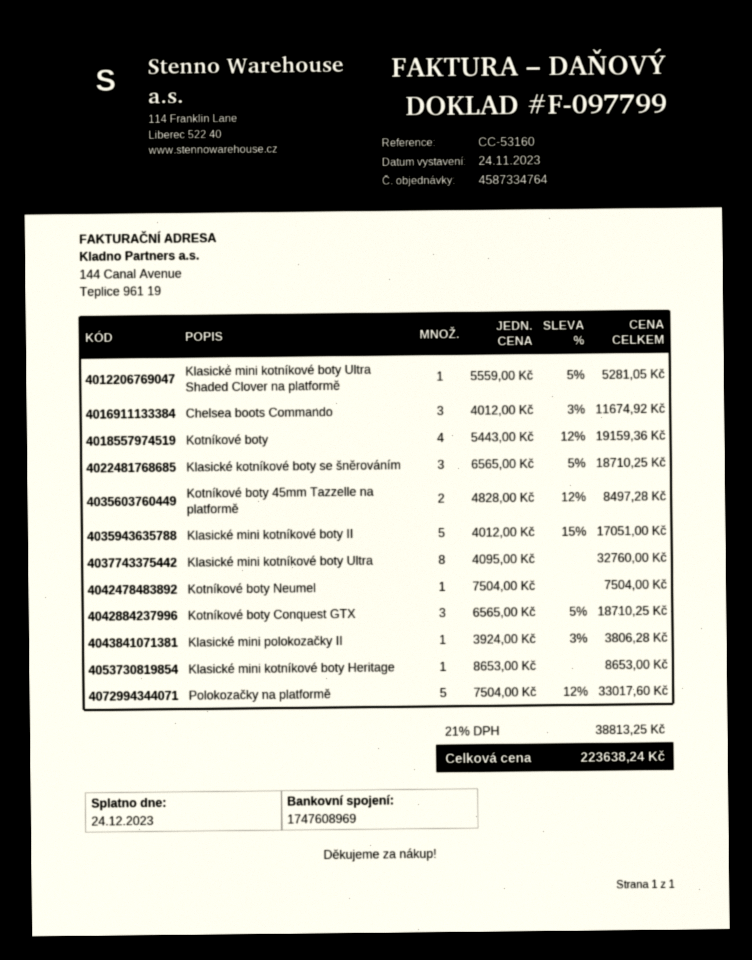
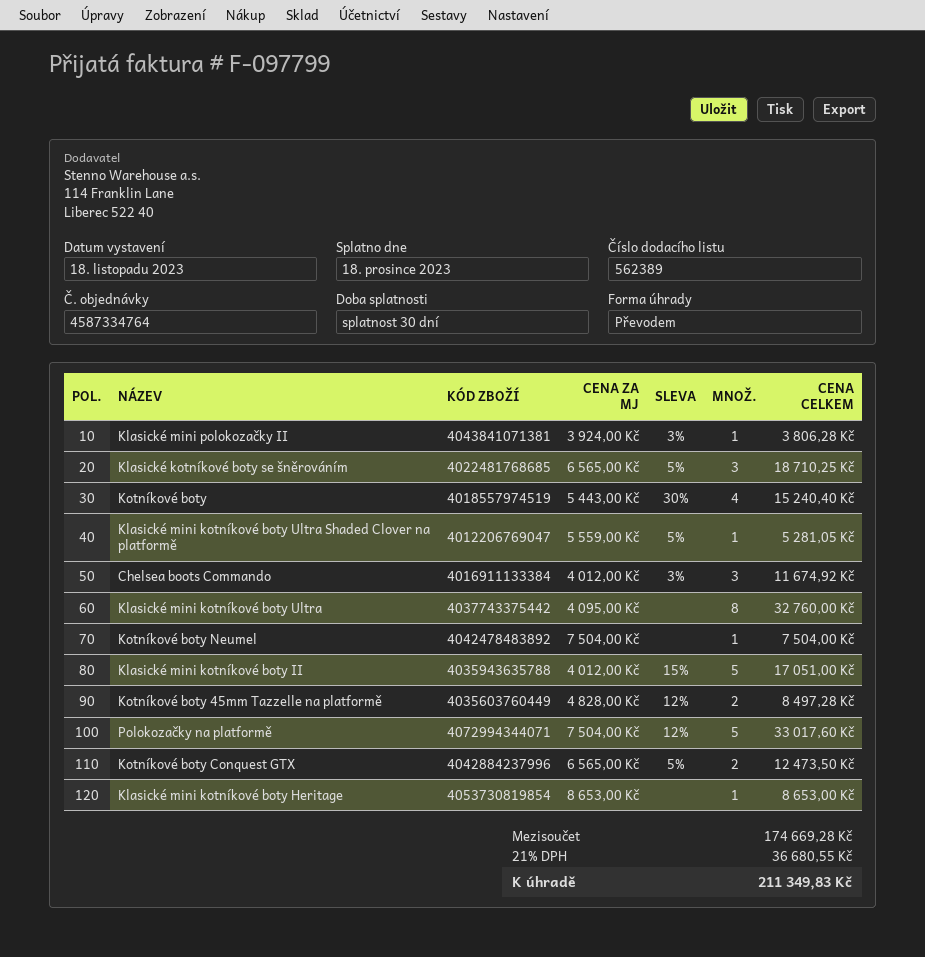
invoice date: 2023-11-24 -> 2023-11-18
due date: 2023-12-24 -> 2023-12-18
Kotníkové boty: 4 x 5443.00 - 12% = 19159.36 -> 4 x 5443.00 - 30% = 15240.40
Kotníkové boty Conquest GTX: 3 x 6565.00 - 5% = 18710.25 -> 2 x 6565.00 - 5% = 12473.50
tax: 21% = 38813.25 -> 21% = 36680.55
total: 223638.24 -> 211349.83

